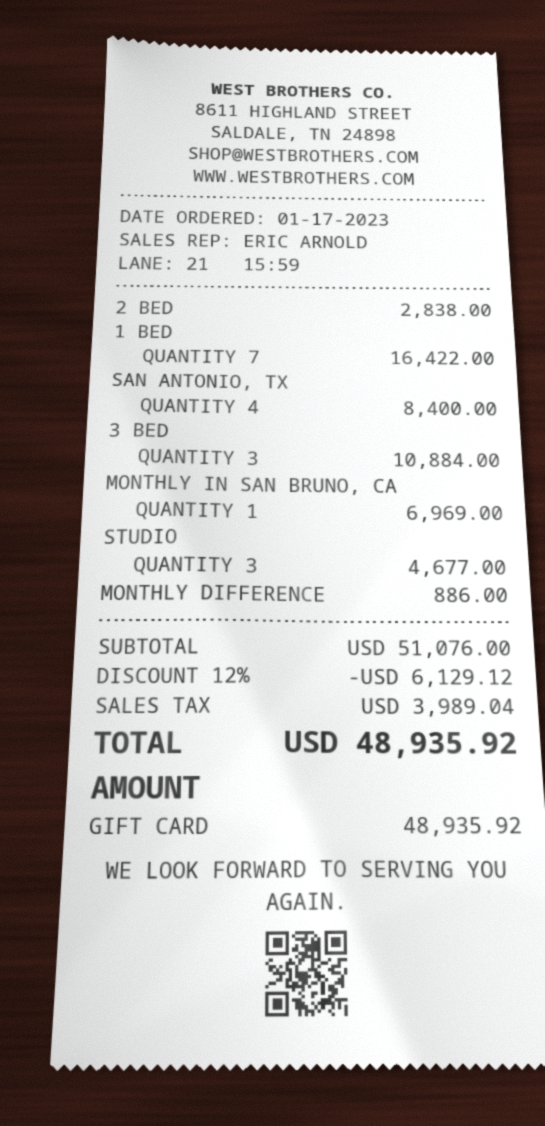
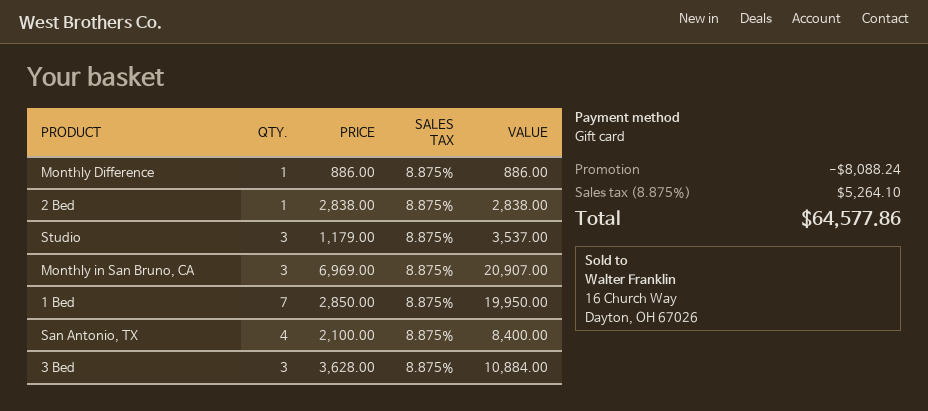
1 BED: 7 for 16422.00 -> 7 for 19950.00
MONTHLY IN SAN BRUNO, CA: 1 for 6969.00 -> 3 for 20907.00
STUDIO: 3 for 4677.00 -> 3 for 3537.00
discount: 6129.12 -> 8088.24
tax: 3989.04 -> 5264.10
total: 48935.92 -> 64577.86

